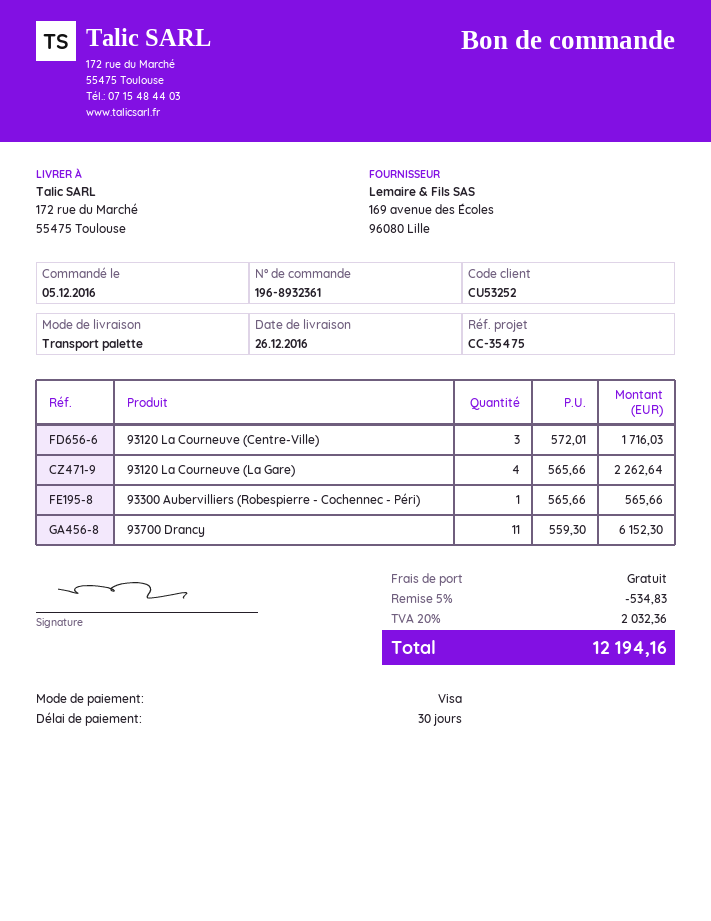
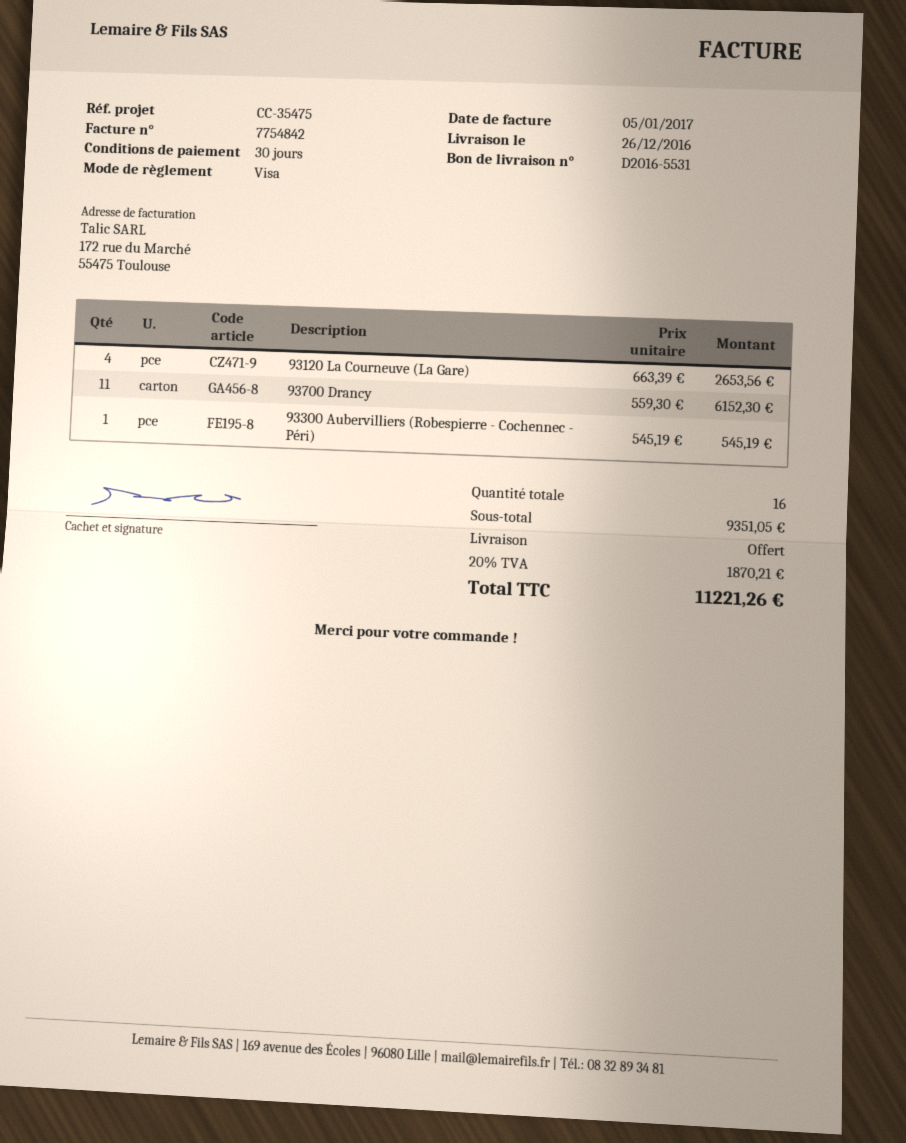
93120 La Courneuve (Centre-Ville): 3 x 572.01 = 1716.03 -> none
93120 La Courneuve (La Gare): 4 x 565.66 = 2262.64 -> 4 x 663.39 = 2653.56
93300 Aubervilliers (Robespierre - Cochennec - Péri): 1 x 565.66 = 565.66 -> 1 x 545.19 = 545.19
discount: 5% = 534.83 -> none
tax: 20% = 2032.36 -> 20% = 1870.21
total: 12194.16 -> 11221.26

